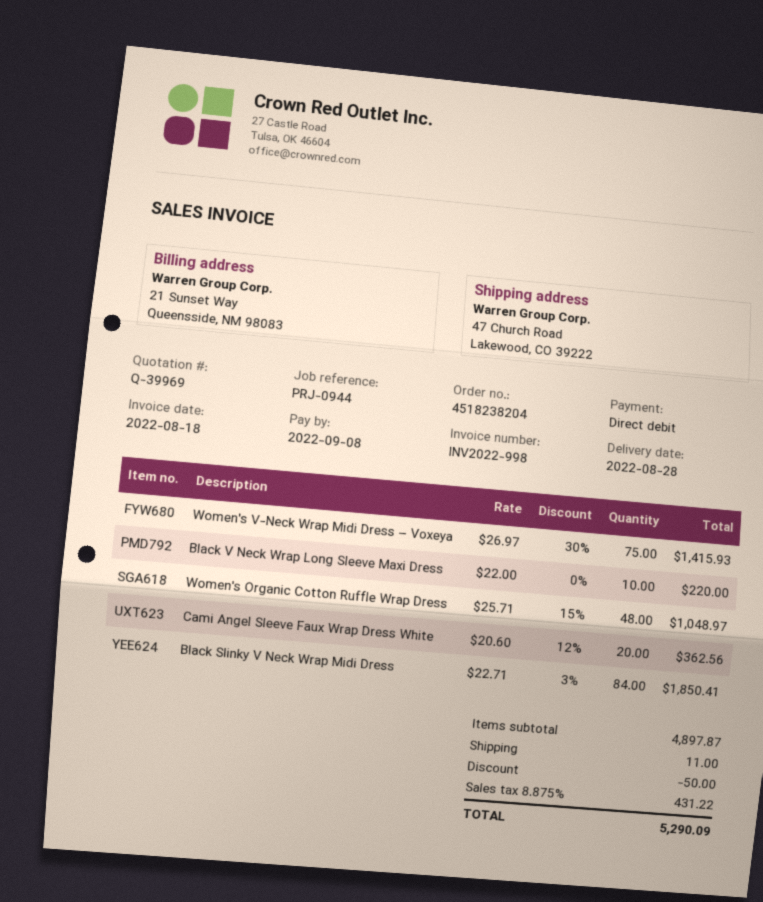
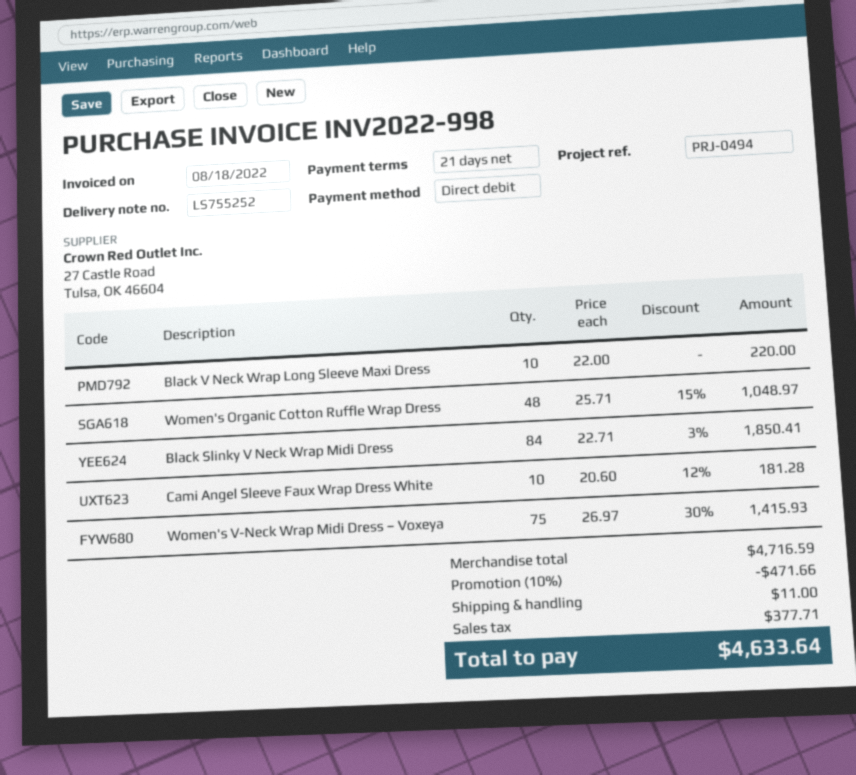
reference: PRJ-0944 -> PRJ-0494
Cami Angel Sleeve Faux Wrap Dress White: 20 x 20.60 - 12% = 362.56 -> 10 x 20.60 - 12% = 181.28
subtotal: 4897.87 -> 4716.59
discount: 50.00 -> 471.66
tax: 431.22 -> 377.71
total: 5290.09 -> 4633.64

